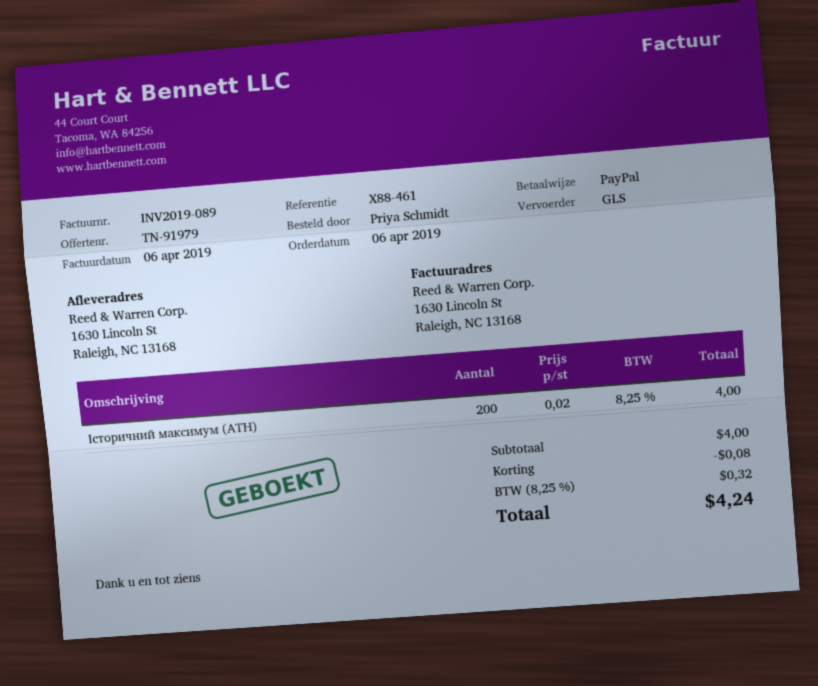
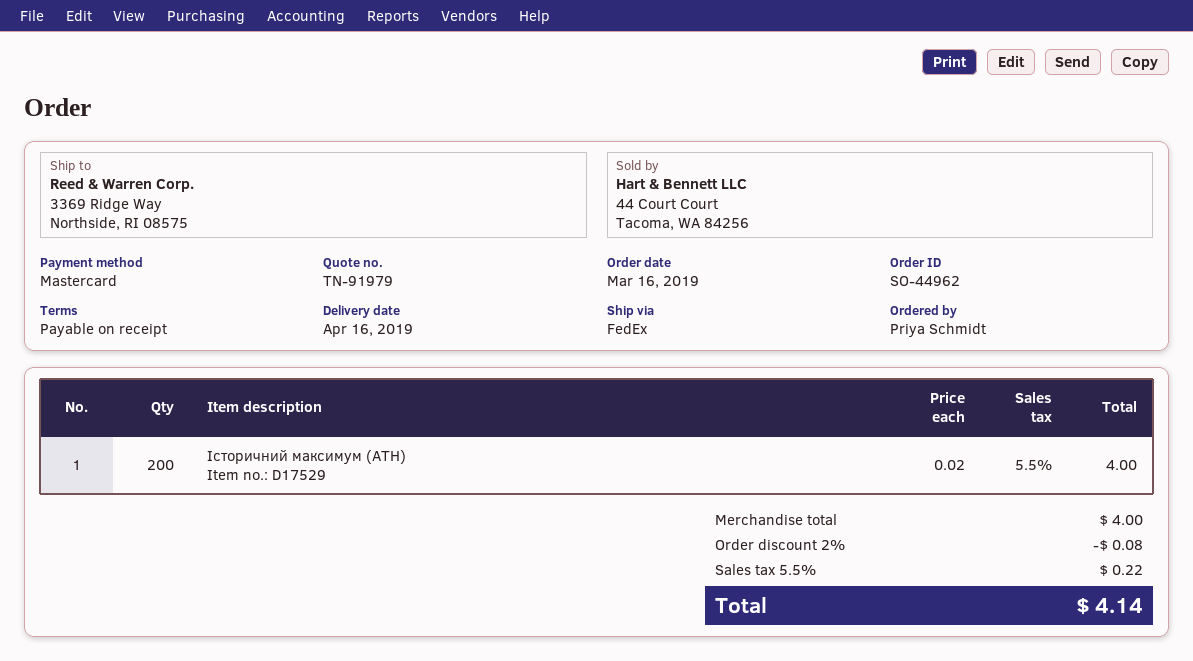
order date: 2019-04-06 -> 2019-03-16
payment method: PayPal -> Mastercard
shipping method: GLS -> FedEx
ship to: 1630 Lincoln St, Raleigh, NC 13168 -> 3369 Ridge Way, Northside, RI 08575
tax: 8.25% = 0.32 -> 5.5% = 0.22
total: 4.24 -> 4.14

